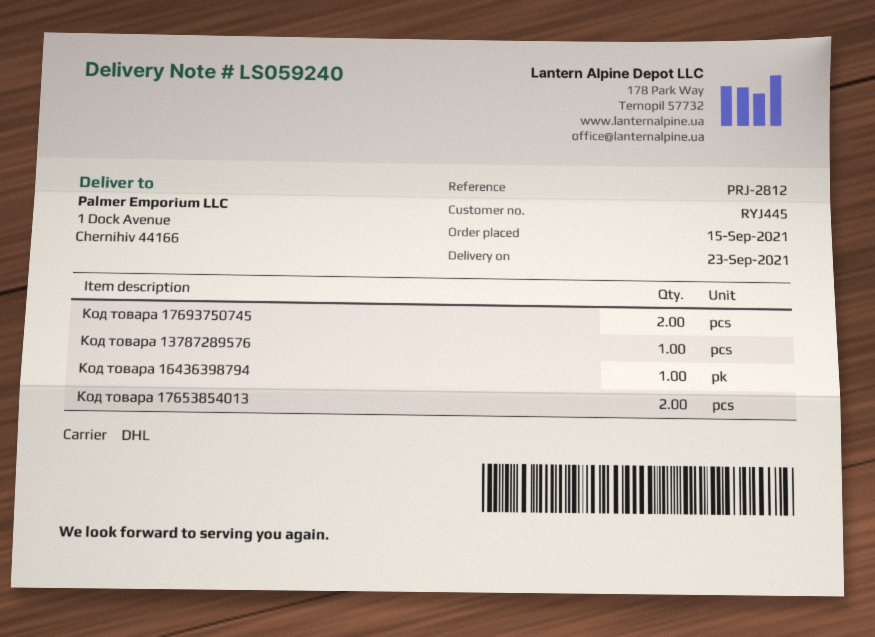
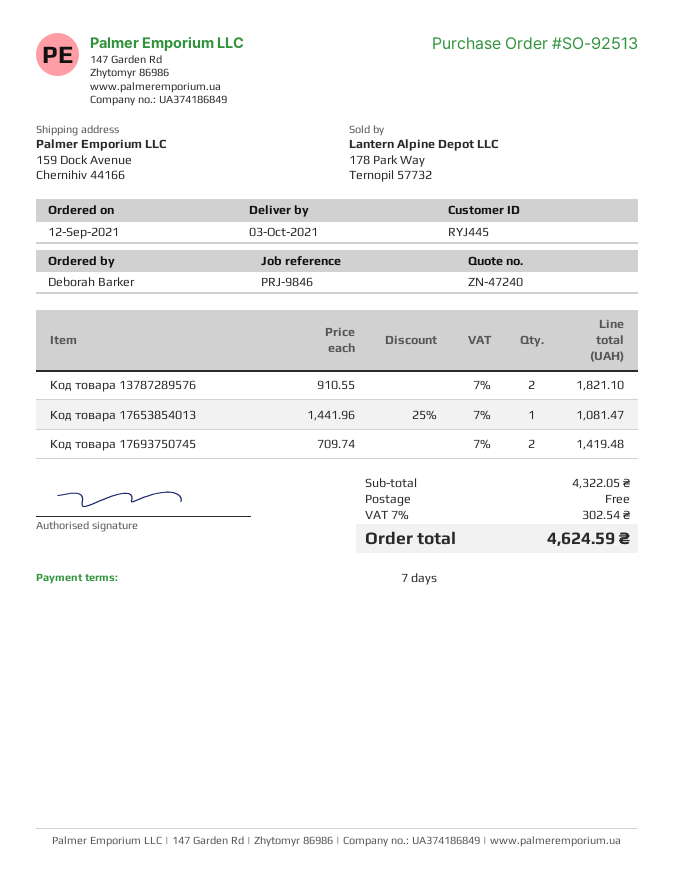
order date: 2021-09-15 -> 2021-09-12
delivery date: 2021-09-23 -> 2021-10-03
reference: PRJ-2812 -> PRJ-9846
ship to: 1 Dock Avenue, Chernihiv 44166 -> 159 Dock Avenue, Chernihiv 44166
Код товара 13787289576: 1 -> 2
Код товара 16436398794: 1 -> none
Код товара 17653854013: 2 -> 1

